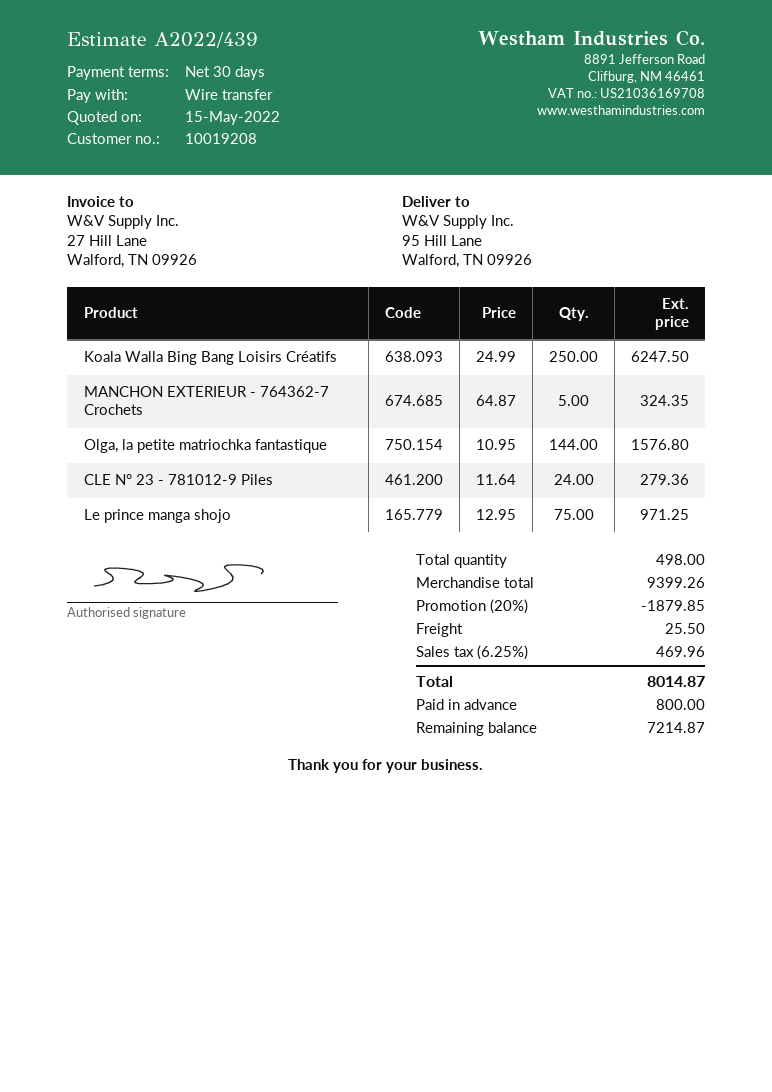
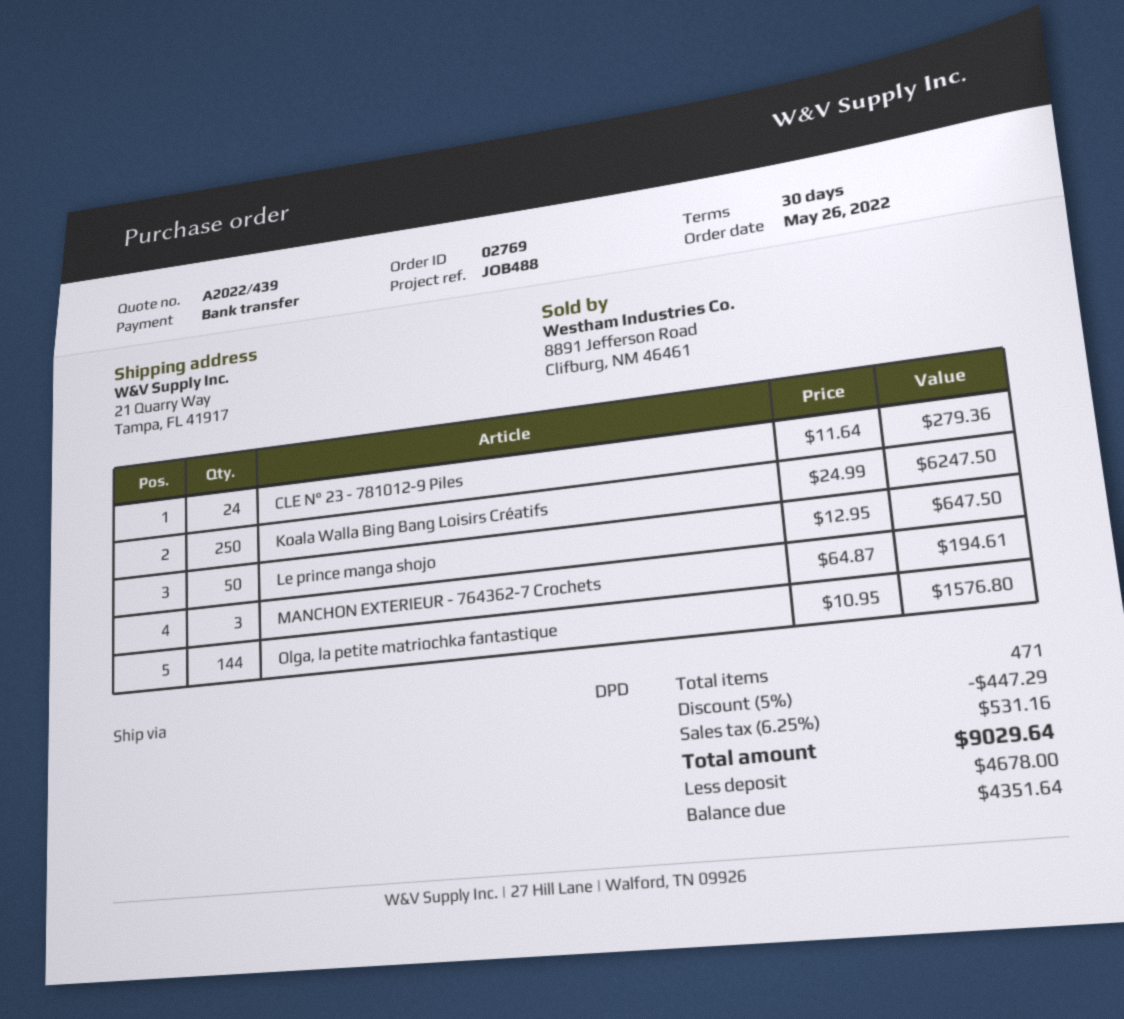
ship to: 95 Hill Lane, Walford, TN 09926 -> 21 Quarry Way, Tampa, FL 41917
MANCHON EXTERIEUR - 764362-7 Crochets: 5 x 64.87 = 324.35 -> 3 x 64.87 = 194.61
Le prince manga shojo: 75 x 12.95 = 971.25 -> 50 x 12.95 = 647.50
total quantity: 498 -> 471
discount: 20% = 1879.85 -> 5% = 447.29
shipping: 25.50 -> none
tax: 6.25% = 469.96 -> 6.25% = 531.16
total: 8014.87 -> 9029.64
deposit: 800.00 -> 4678.00
balance: 7214.87 -> 4351.64

